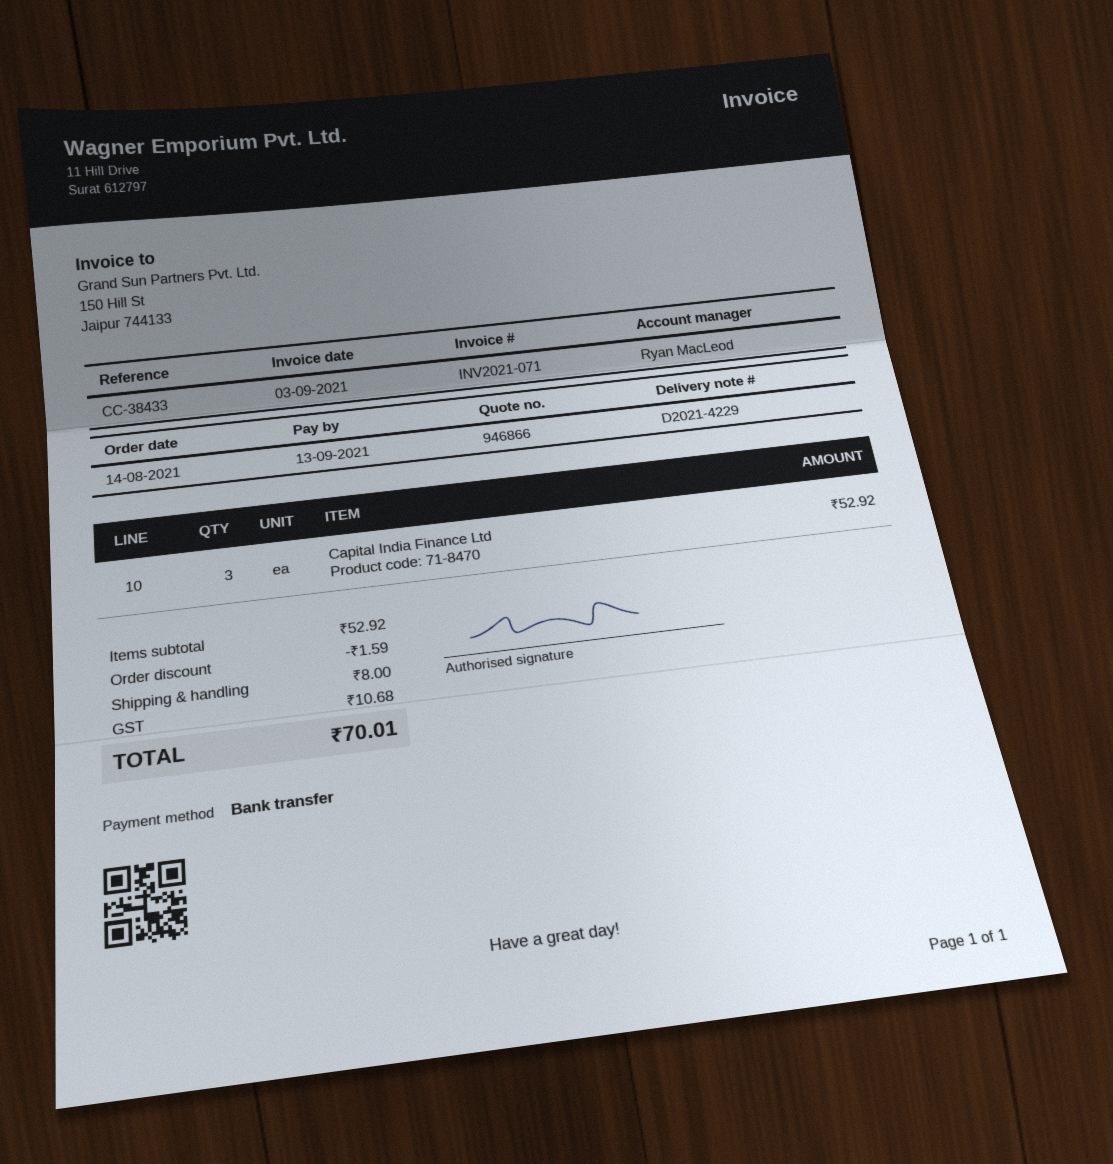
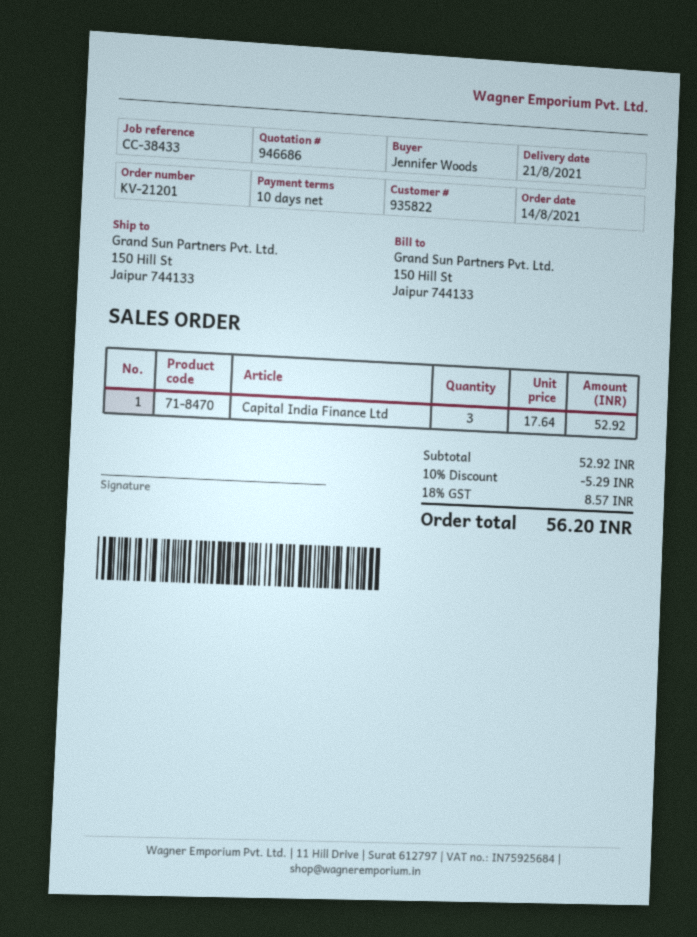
quote number: 946866 -> 946686
discount: 1.59 -> 5.29
shipping: 8.00 -> none
tax: 10.68 -> 8.57
total: 70.01 -> 56.20

